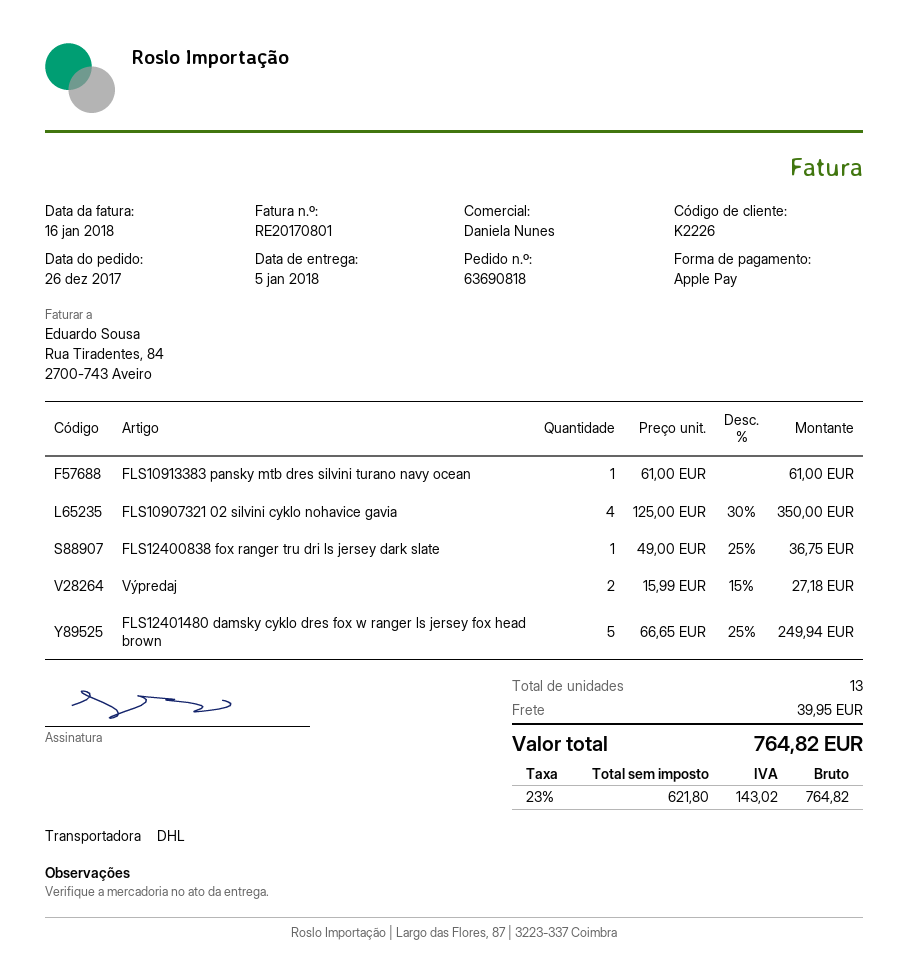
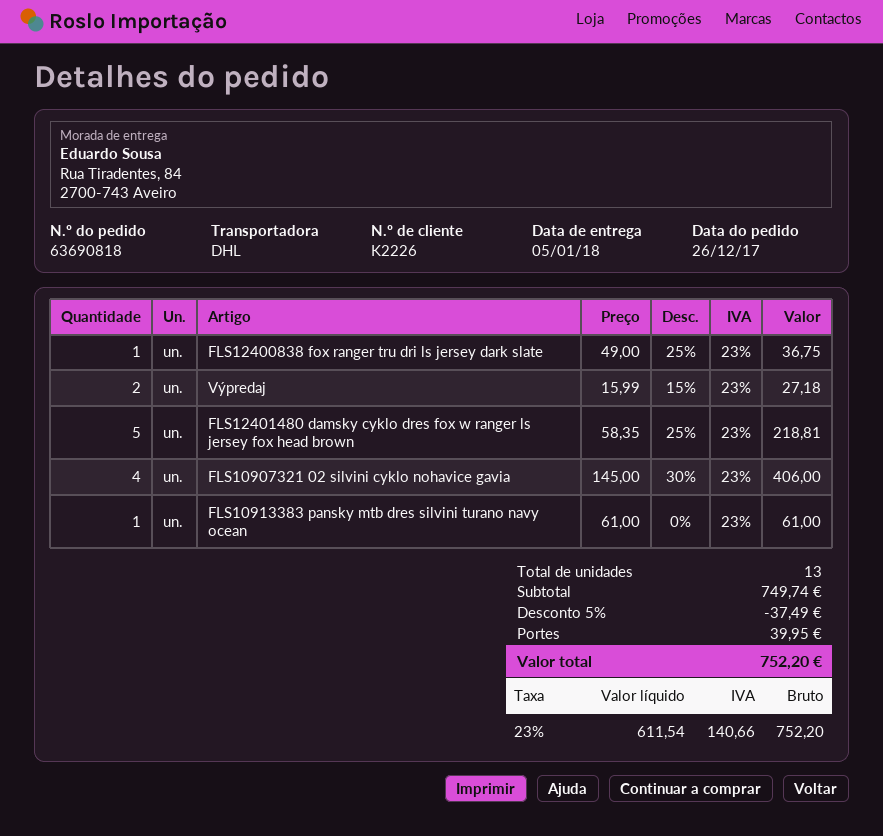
FLS10907321 02 silvini cyklo nohavice gavia: 4 x 125.00 - 30% = 350.00 -> 4 x 145.00 - 30% = 406.00
FLS12401480 damsky cyklo dres fox w ranger ls jersey fox head brown: 5 x 66.65 - 25% = 249.94 -> 5 x 58.35 - 25% = 218.81
discount: none -> 5% = 37.49
net: 621.80 -> 611.54
tax: 23% = 143.02 -> 23% = 140.66
total: 764.82 -> 752.20

